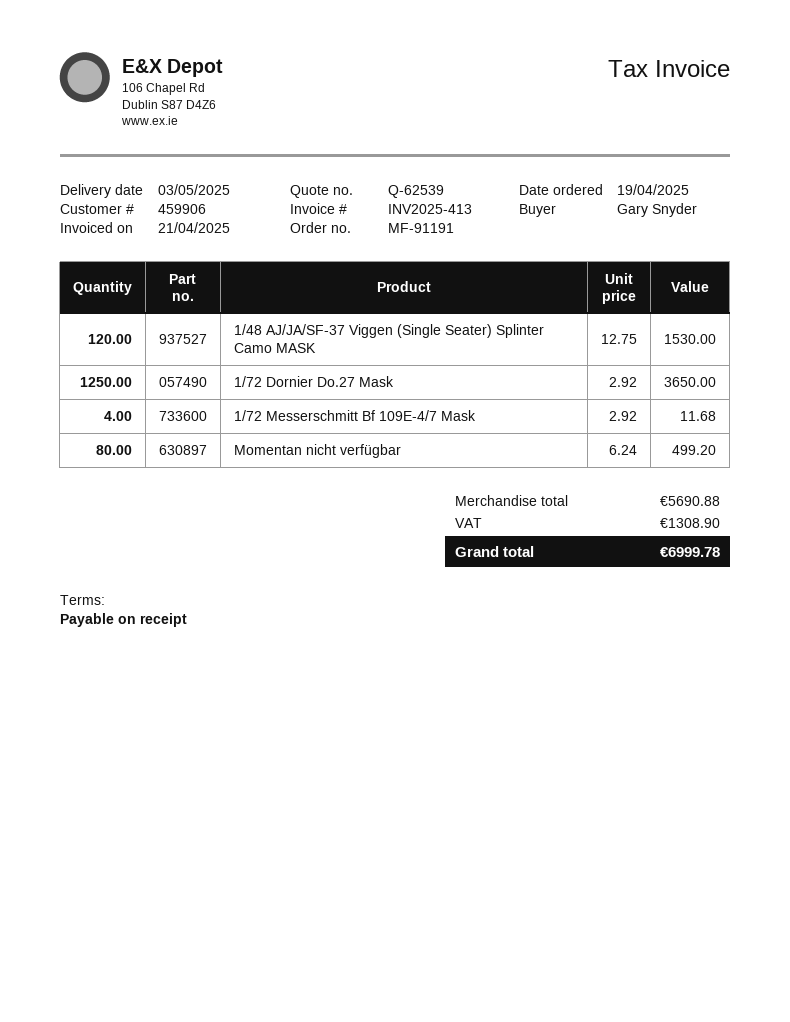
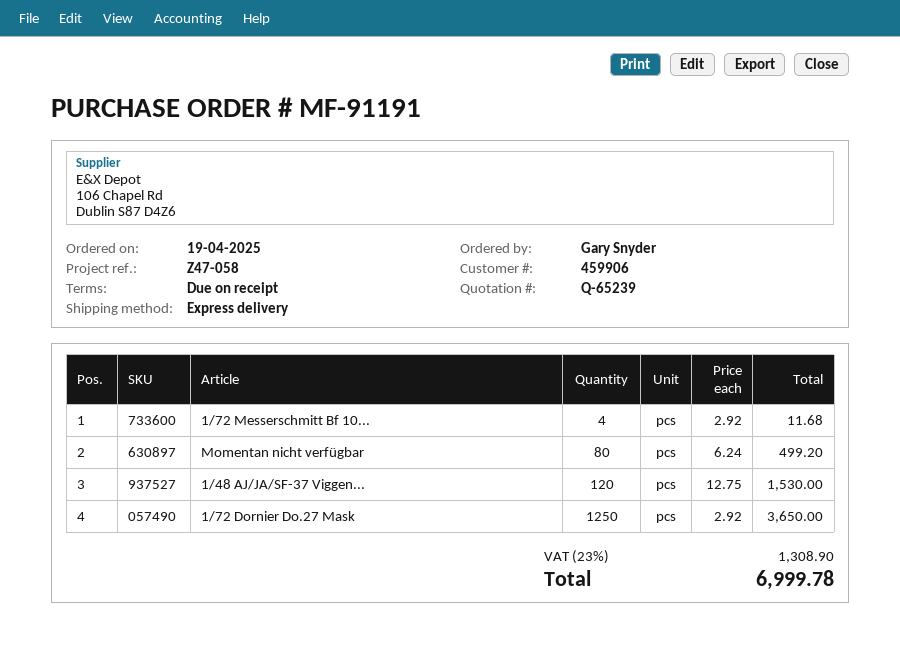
quote number: Q-62539 -> Q-65239

